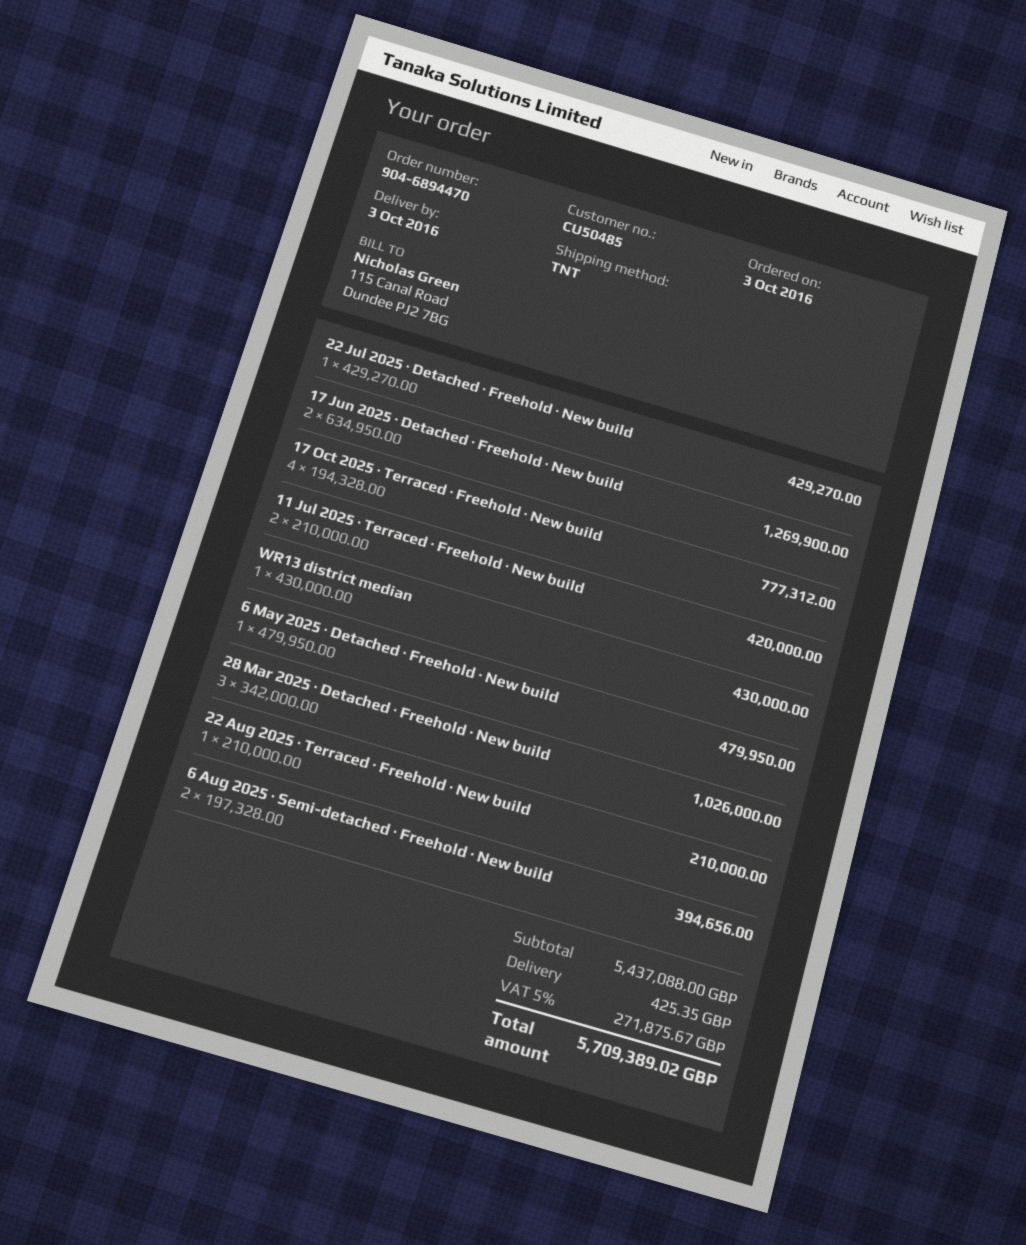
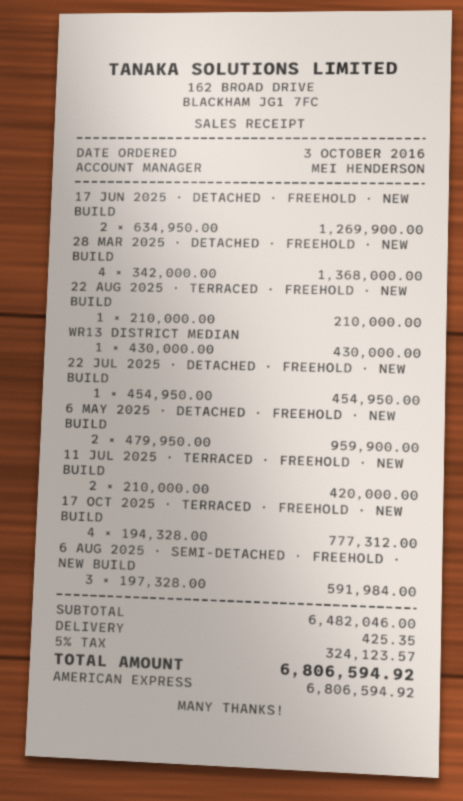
22 Jul 2025 · Detached · Freehold · New build: 1 x 429270.00 = 429270.00 -> 1 x 454950.00 = 454950.00
6 May 2025 · Detached · Freehold · New build: 1 x 479950.00 = 479950.00 -> 2 x 479950.00 = 959900.00
28 Mar 2025 · Detached · Freehold · New build: 3 x 342000.00 = 1026000.00 -> 4 x 342000.00 = 1368000.00
6 Aug 2025 · Semi-detached · Freehold · New build: 2 x 197328.00 = 394656.00 -> 3 x 197328.00 = 591984.00
subtotal: 5437088.00 -> 6482046.00
tax: 5% = 271875.67 -> 5% = 324123.57
total: 5709389.02 -> 6806594.92

